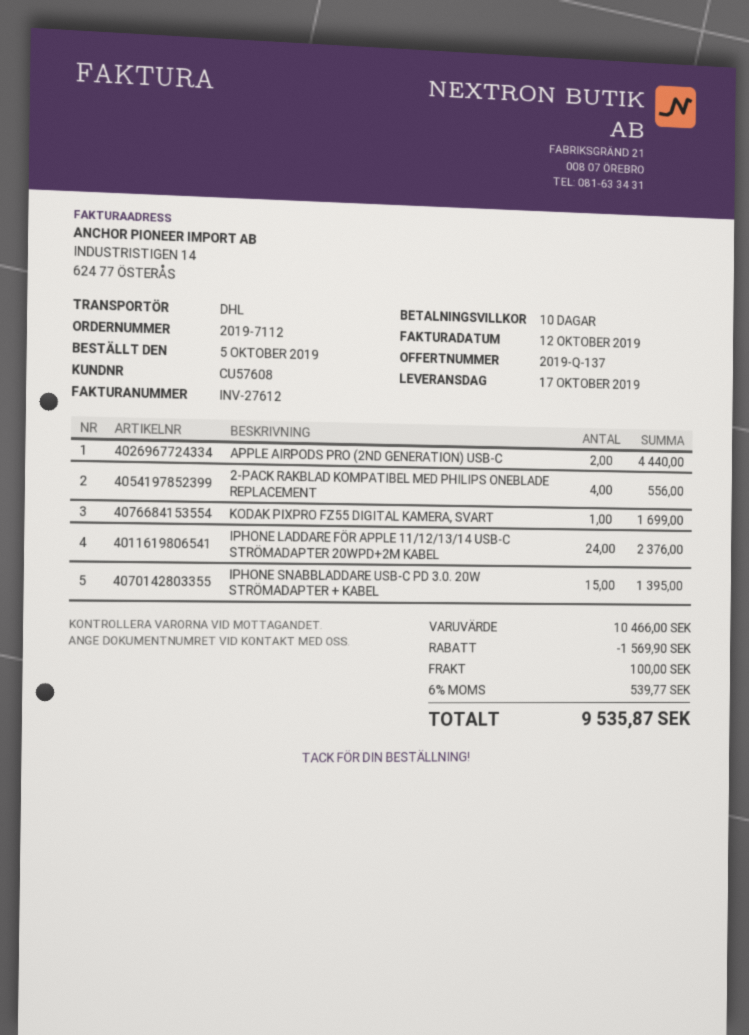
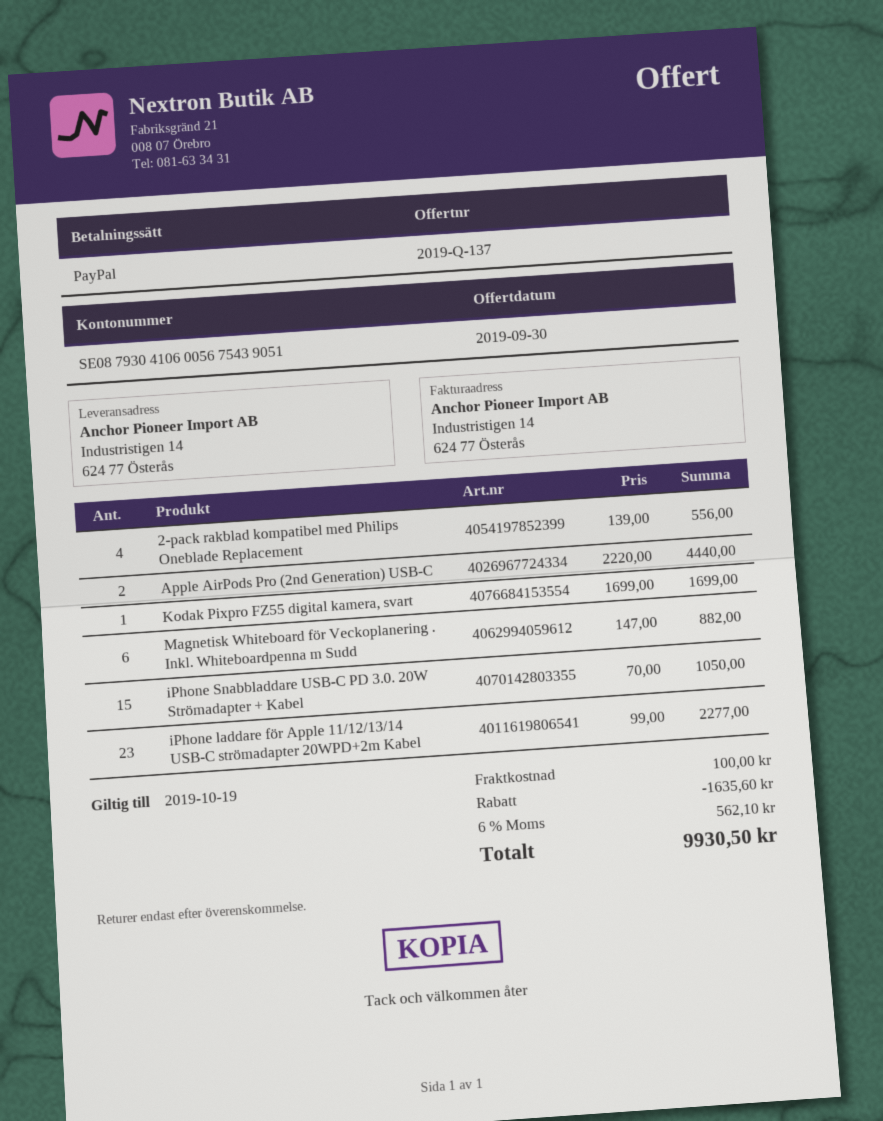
IPHONE LADDARE FÖR APPLE 11/12/13/14 USB-C STRÖMADAPTER 20WPD+2M KABEL: 24 for 2376.00 -> 23 for 2277.00
IPHONE SNABBLADDARE USB-C PD 3.0. 20W STRÖMADAPTER + KABEL: 15 for 1395.00 -> 15 for 1050.00
Magnetisk Whiteboard för Veckoplanering . Inkl. Whiteboardpenna m Sudd: none -> 6 for 882.00
discount: 1569.90 -> 1635.60
tax: 6% = 539.77 -> 6% = 562.10
total: 9535.87 -> 9930.50

